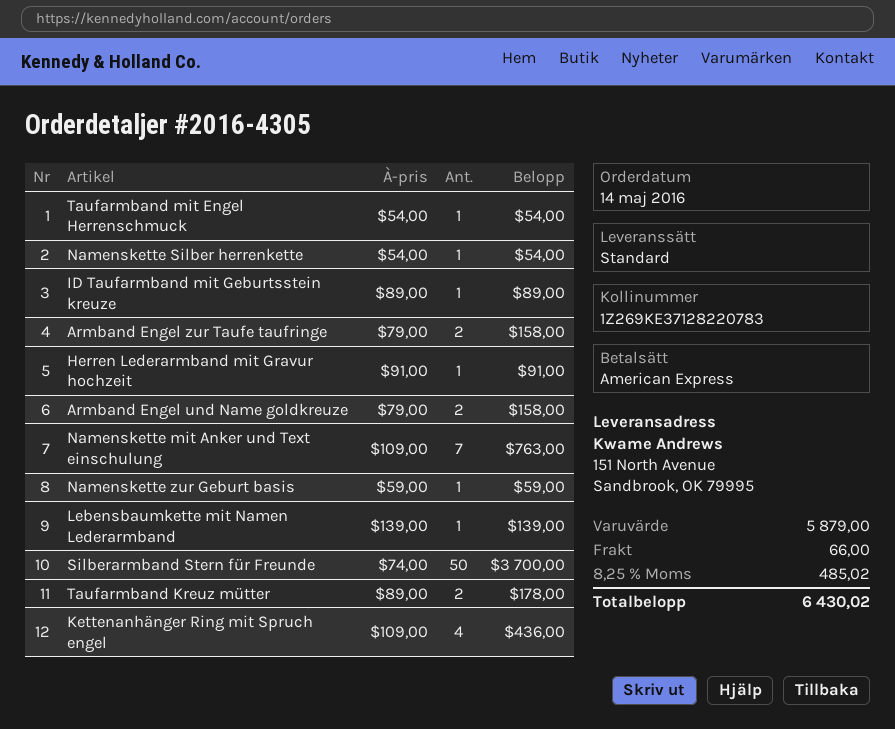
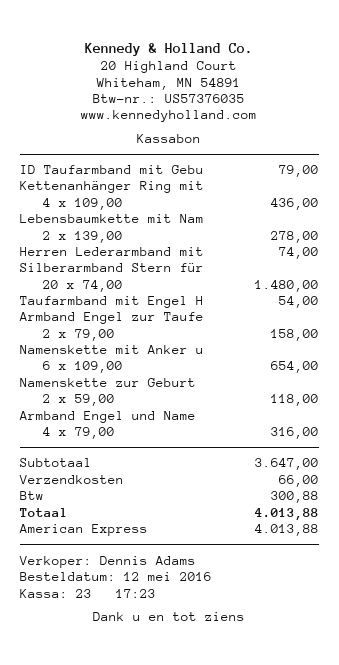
order date: 2016-05-14 -> 2016-05-12
Namenskette Silber herrenkette: 1 x 54.00 = 54.00 -> none
ID Taufarmband mit Geburtsstein kreuze: 1 x 89.00 = 89.00 -> 1 x 79.00 = 79.00
Herren Lederarmband mit Gravur hochzeit: 1 x 91.00 = 91.00 -> 1 x 74.00 = 74.00
Armband Engel und Name goldkreuze: 2 x 79.00 = 158.00 -> 4 x 79.00 = 316.00
Namenskette mit Anker und Text einschulung: 7 x 109.00 = 763.00 -> 6 x 109.00 = 654.00
Namenskette zur Geburt basis: 1 x 59.00 = 59.00 -> 2 x 59.00 = 118.00
Lebensbaumkette mit Namen Lederarmband: 1 x 139.00 = 139.00 -> 2 x 139.00 = 278.00
Silberarmband Stern für Freunde: 50 x 74.00 = 3700.00 -> 20 x 74.00 = 1480.00
Taufarmband Kreuz mütter: 2 x 89.00 = 178.00 -> none
subtotal: 5879.00 -> 3647.00
tax: 485.02 -> 300.88
total: 6430.02 -> 4013.88

